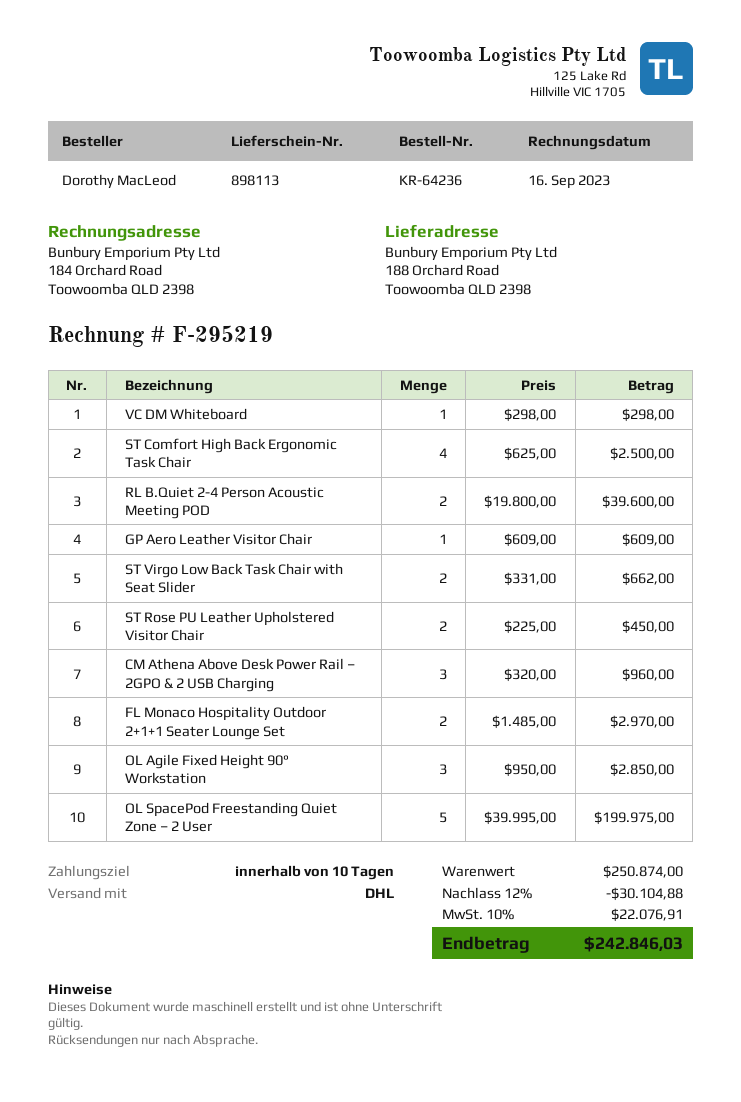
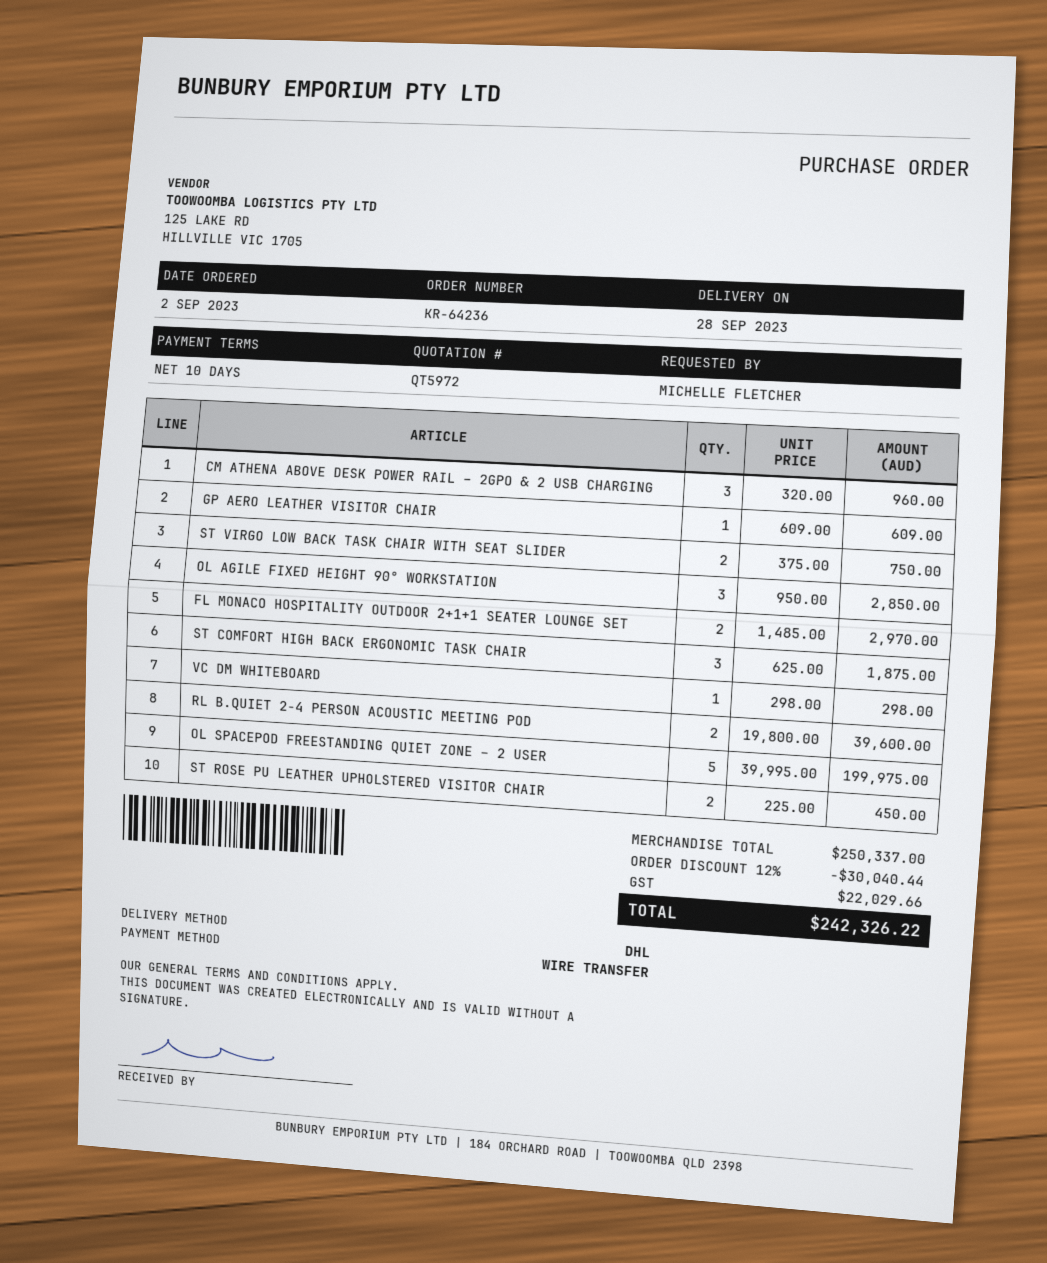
ordered by: Dorothy MacLeod -> MICHELLE FLETCHER
ST Comfort High Back Ergonomic Task Chair: 4 x 625.00 = 2500.00 -> 3 x 625.00 = 1875.00
ST Virgo Low Back Task Chair with Seat Slider: 2 x 331.00 = 662.00 -> 2 x 375.00 = 750.00
subtotal: 250874.00 -> 250337.00
discount: 12% = 30104.88 -> 12% = 30040.44
tax: 22076.91 -> 22029.66
total: 242846.03 -> 242326.22

